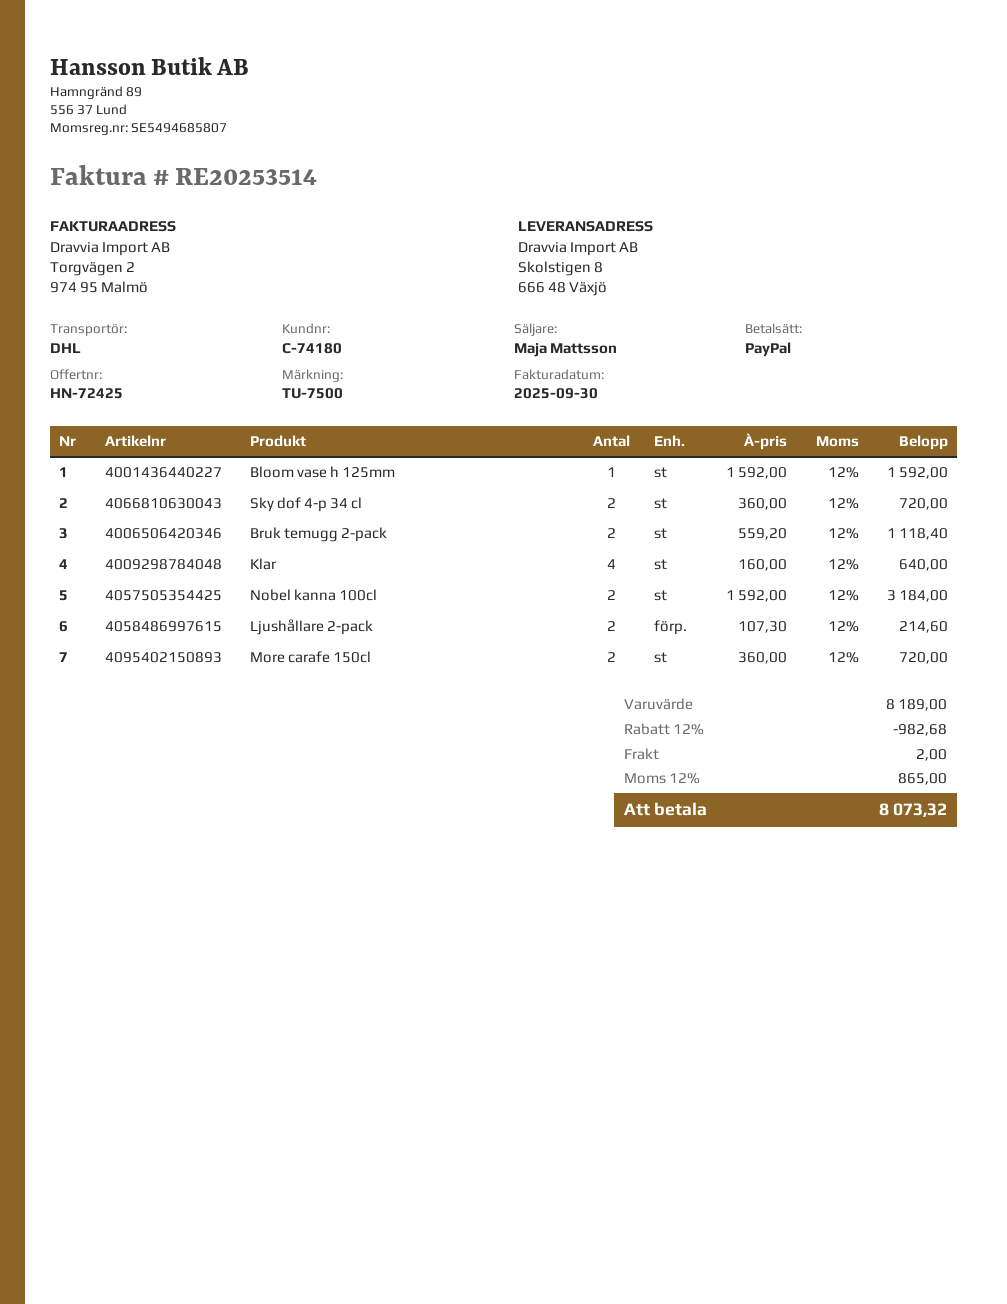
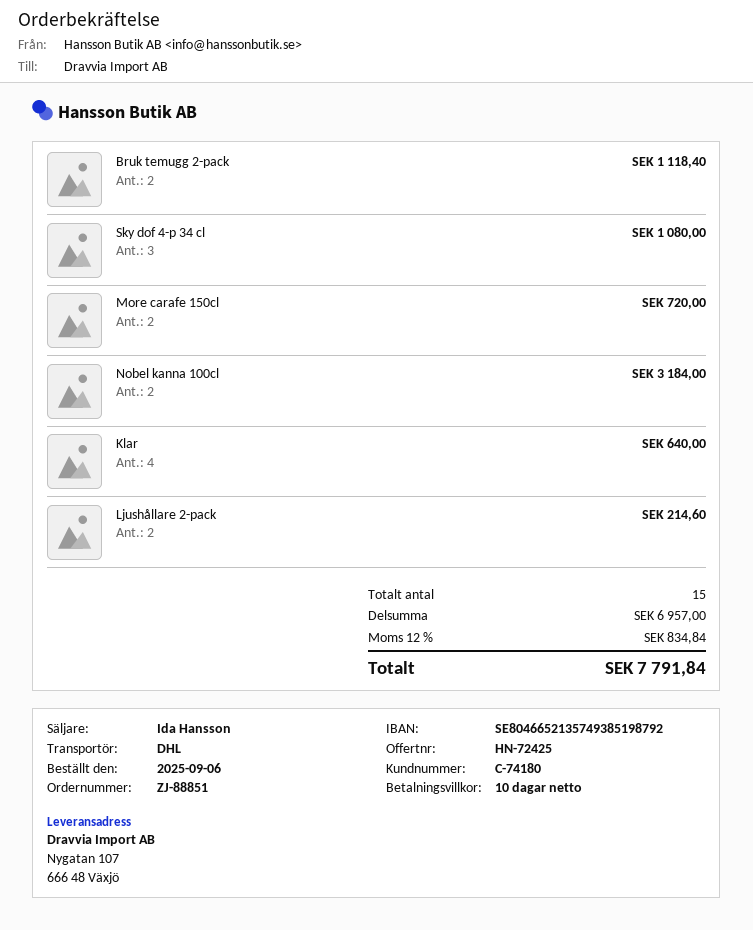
sales rep: Maja Mattsson -> Ida Hansson
ship to: Skolstigen 8, 666 48 Växjö -> Nygatan 107, 666 48 Växjö
Bloom vase h 125mm: 1 for 1592.00 -> none
Sky dof 4-p 34 cl: 2 for 720.00 -> 3 for 1080.00
subtotal: 8189.00 -> 6957.00
discount: 12% = 982.68 -> none
shipping: 2.00 -> none
tax: 12% = 865.00 -> 12% = 834.84
total: 8073.32 -> 7791.84

